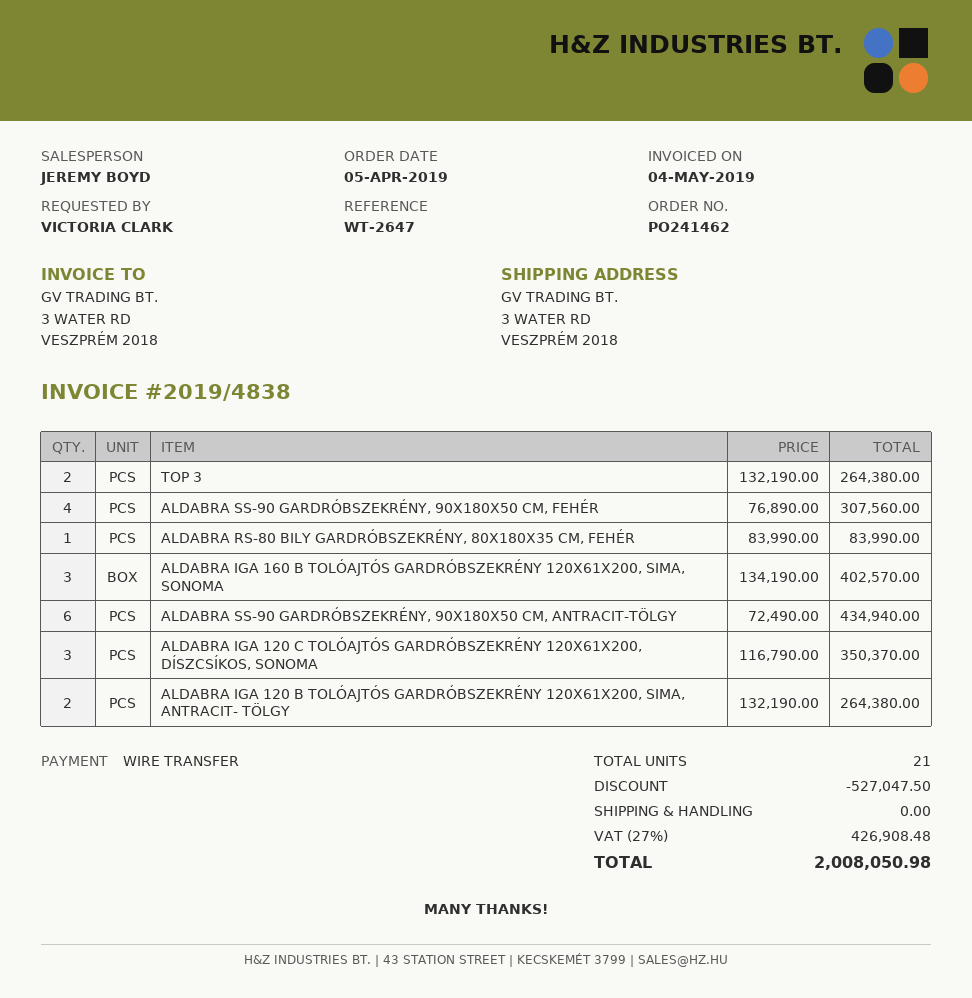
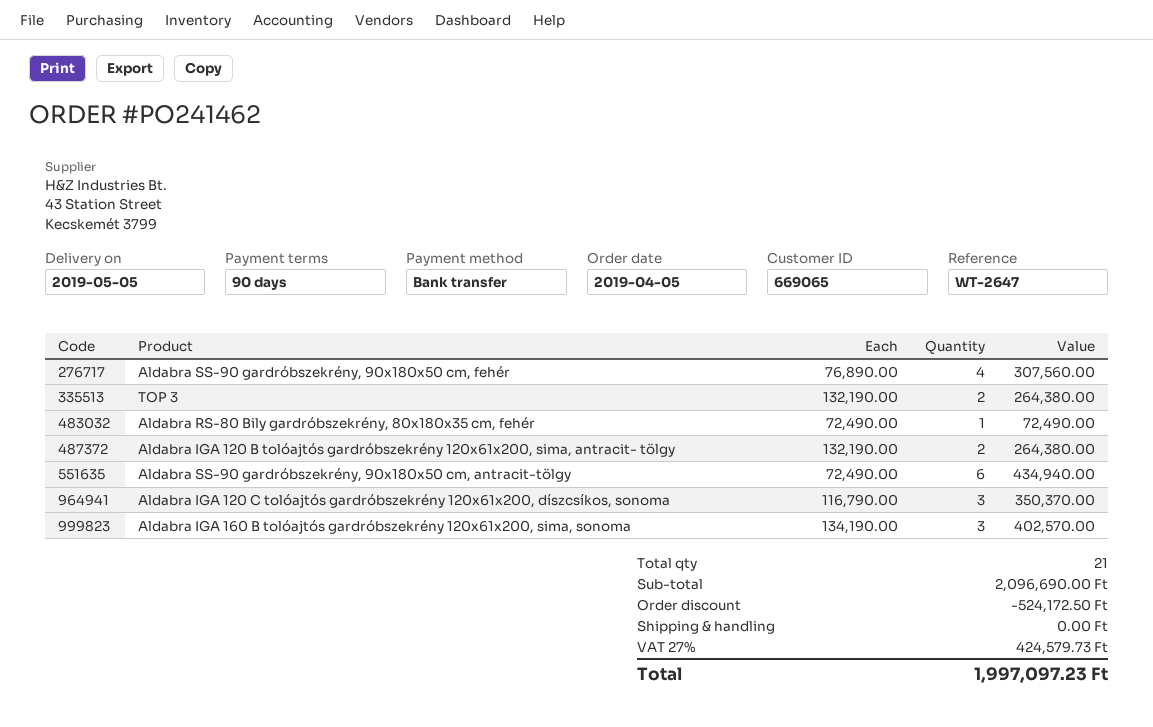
ALDABRA RS-80 BILY GARDRÓBSZEKRÉNY, 80X180X35 CM, FEHÉR: 1 x 83990.00 = 83990.00 -> 1 x 72490.00 = 72490.00
discount: 527047.50 -> 524172.50
tax: 27% = 426908.48 -> 27% = 424579.73
total: 2008050.98 -> 1997097.23

